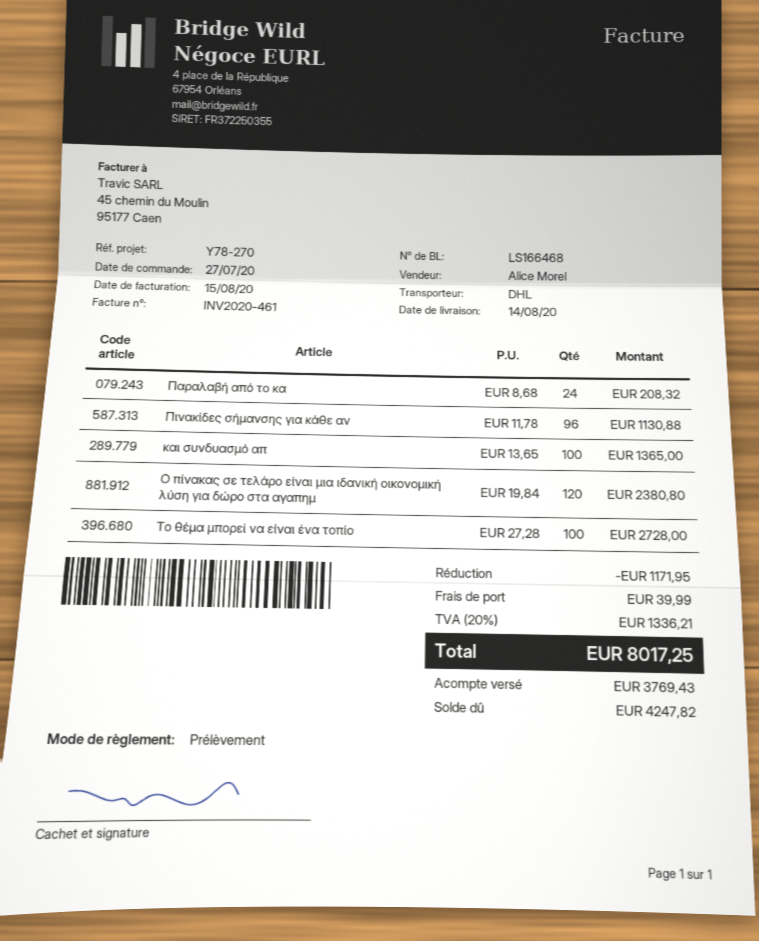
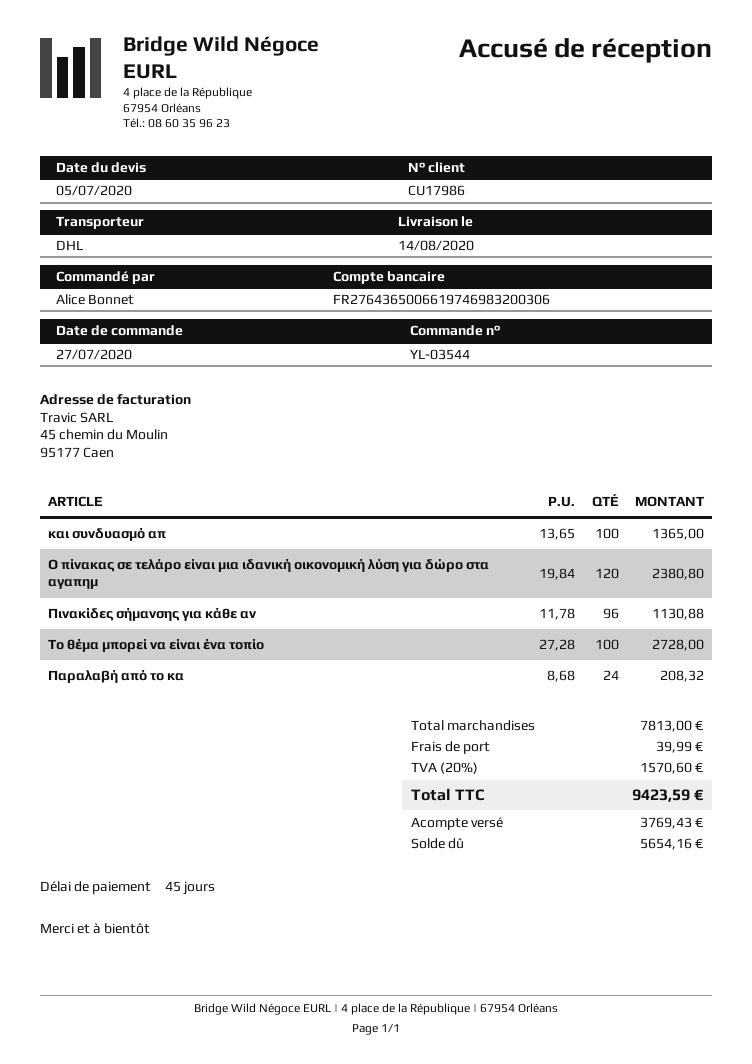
discount: 1171.95 -> none
tax: 20% = 1336.21 -> 20% = 1570.60
total: 8017.25 -> 9423.59
balance: 4247.82 -> 5654.16

